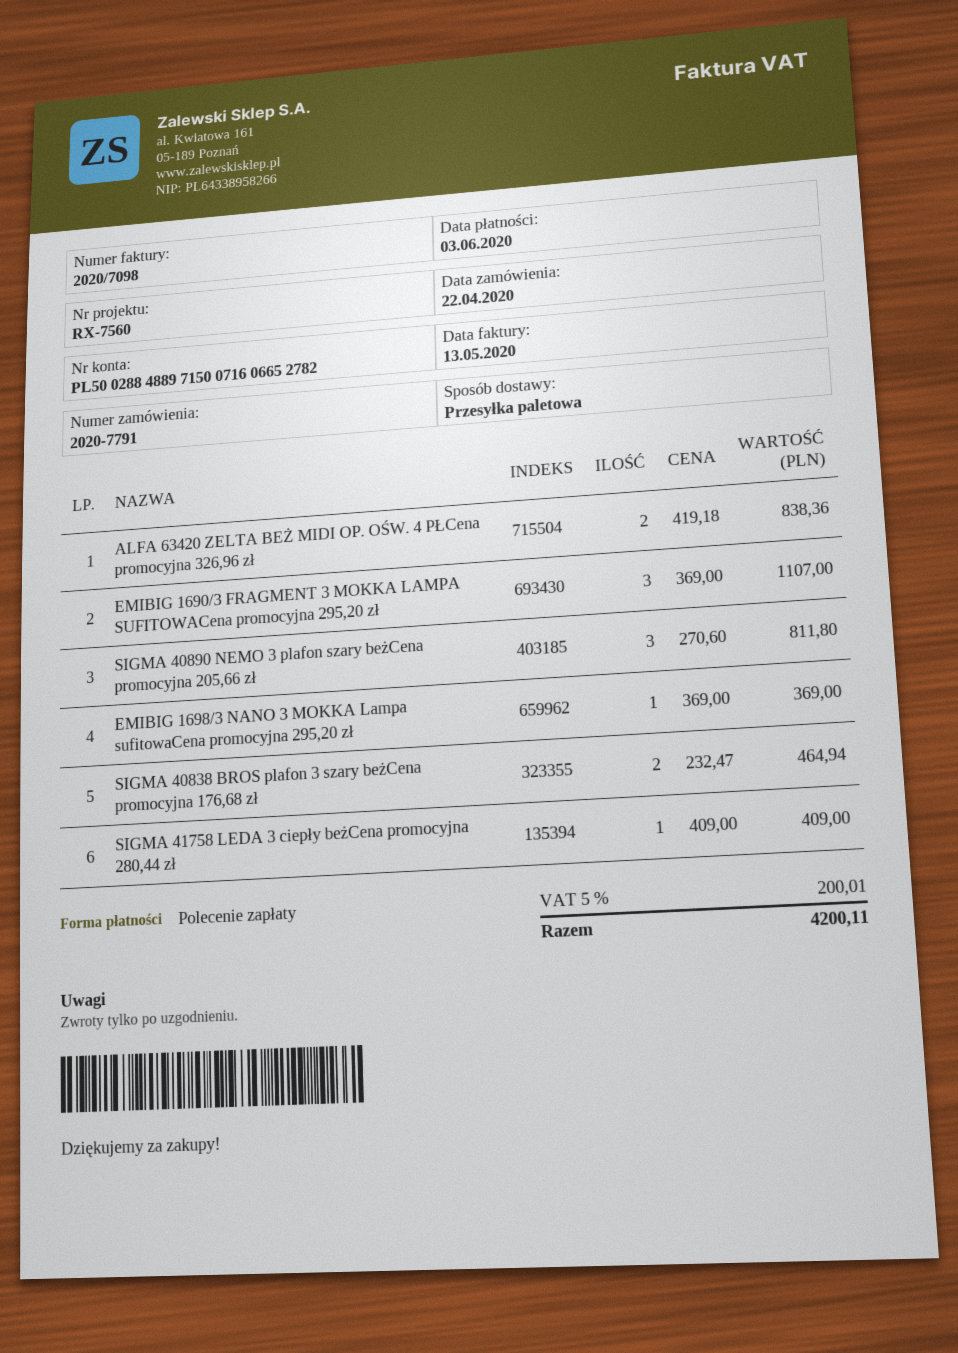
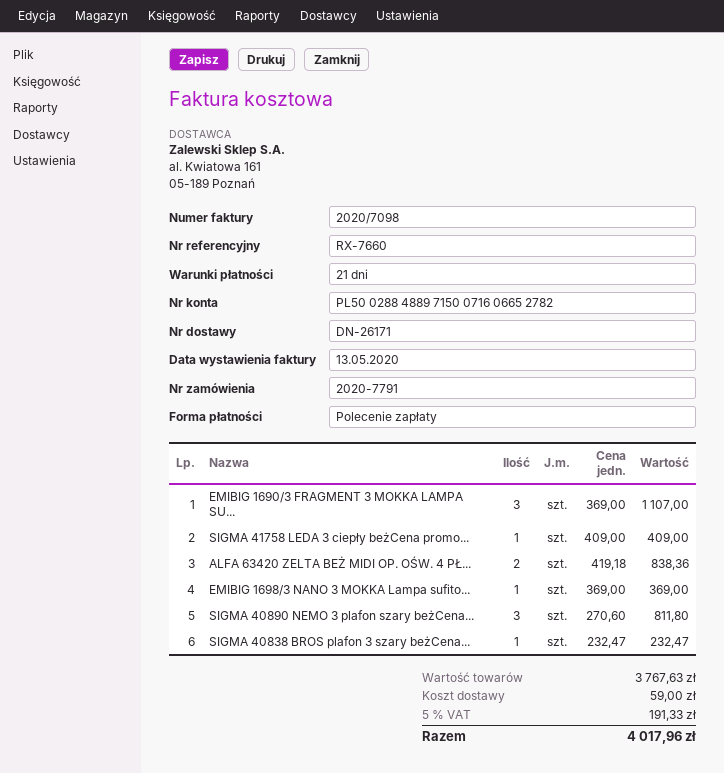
reference: RX-7560 -> RX-7660
SIGMA 40838 BROS plafon 3 szary beżCena promocyjna 176,68 zł: 2 x 232.47 = 464.94 -> 1 x 232.47 = 232.47
shipping: none -> 59.00
tax: 5% = 200.01 -> 5% = 191.33
total: 4200.11 -> 4017.96

